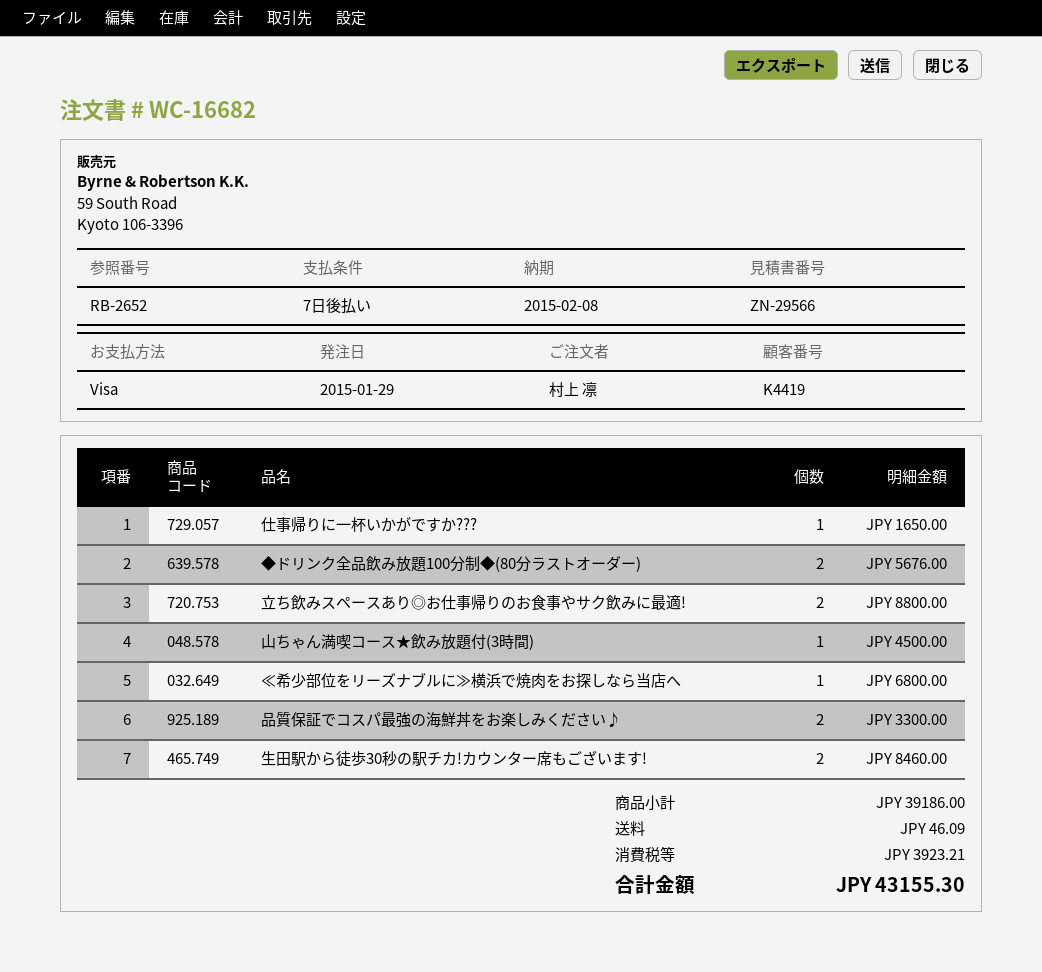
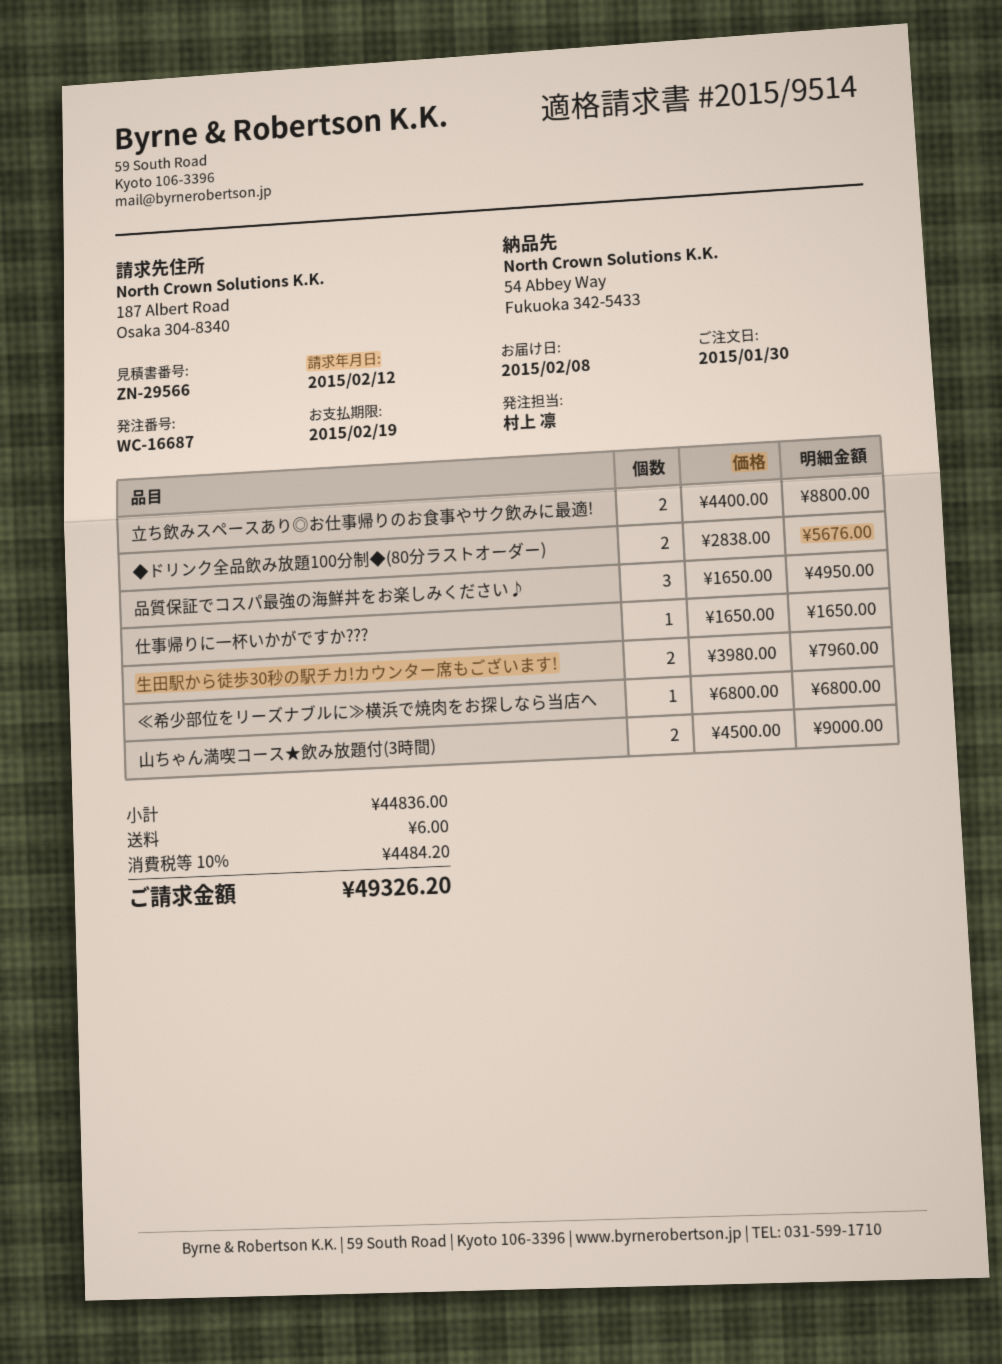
order number: WC-16682 -> WC-16687
order date: 2015-01-29 -> 2015-01-30
山ちゃん満喫コース★飲み放題付(3時間): 1 for 4500.00 -> 2 for 9000.00
品質保証でコスパ最強の海鮮丼をお楽しみください♪: 2 for 3300.00 -> 3 for 4950.00
生田駅から徒歩30秒の駅チカ!カウンター席もございます!: 2 for 8460.00 -> 2 for 7960.00
subtotal: 39186.00 -> 44836.00
shipping: 46.09 -> 6.00
tax: 3923.21 -> 4484.20
total: 43155.30 -> 49326.20

